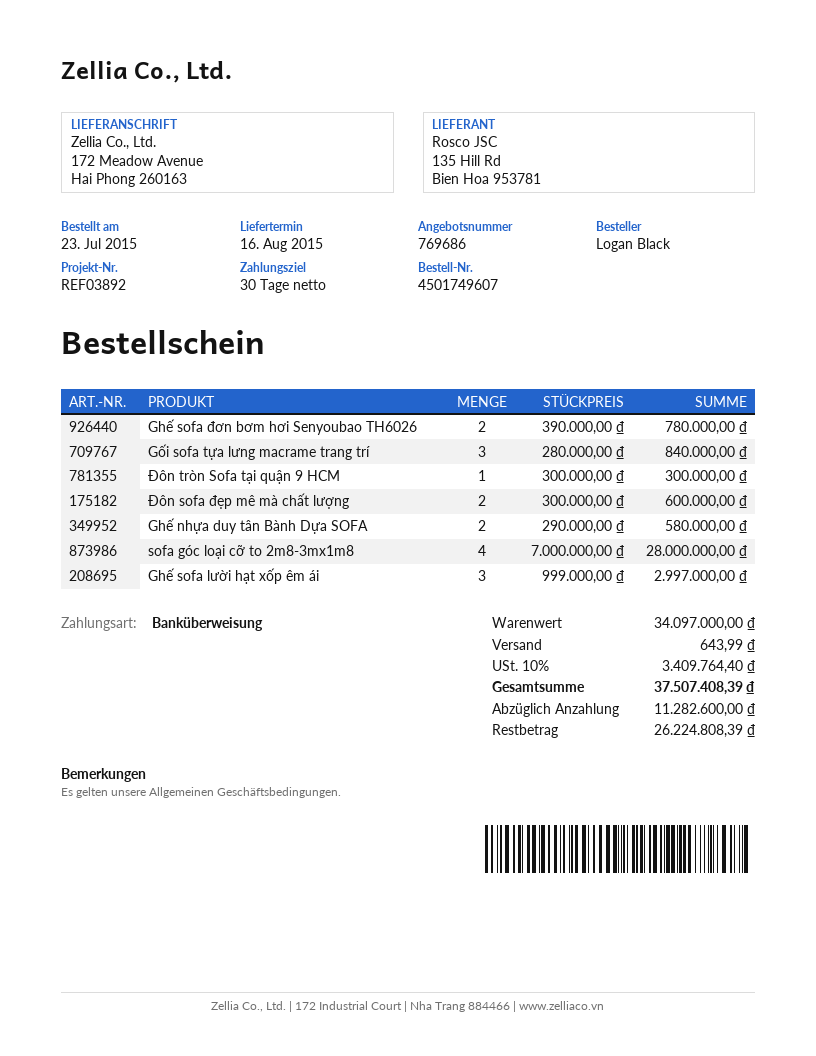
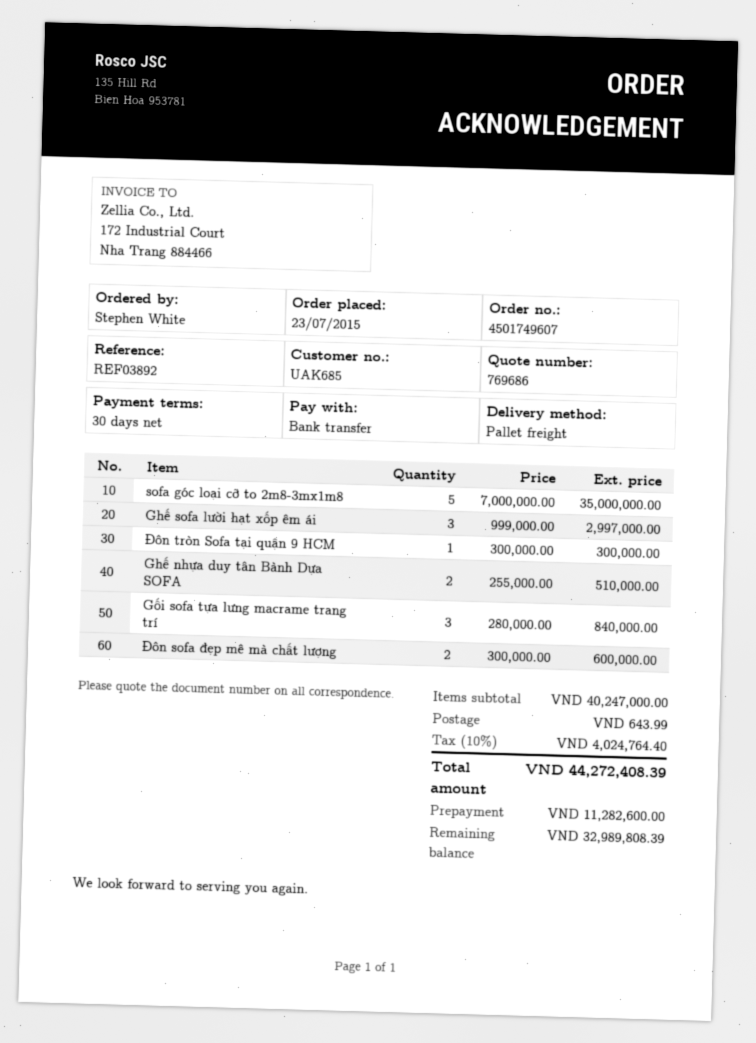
ordered by: Logan Black -> Stephen White
Ghế sofa đơn bơm hơi Senyoubao TH6026: 2 x 390000.00 = 780000.00 -> none
Ghế nhựa duy tân Bành Dựa SOFA: 2 x 290000.00 = 580000.00 -> 2 x 255000.00 = 510000.00
sofa góc loại cỡ to 2m8-3mx1m8: 4 x 7000000.00 = 28000000.00 -> 5 x 7000000.00 = 35000000.00
subtotal: 34097000.00 -> 40247000.00
tax: 10% = 3409764.40 -> 10% = 4024764.40
total: 37507408.39 -> 44272408.39
balance: 26224808.39 -> 32989808.39

